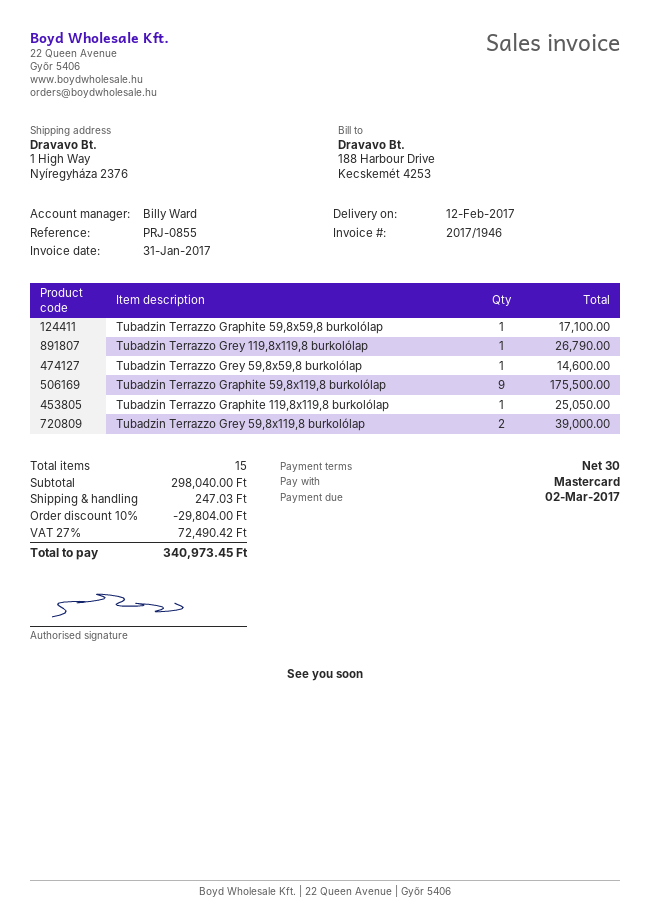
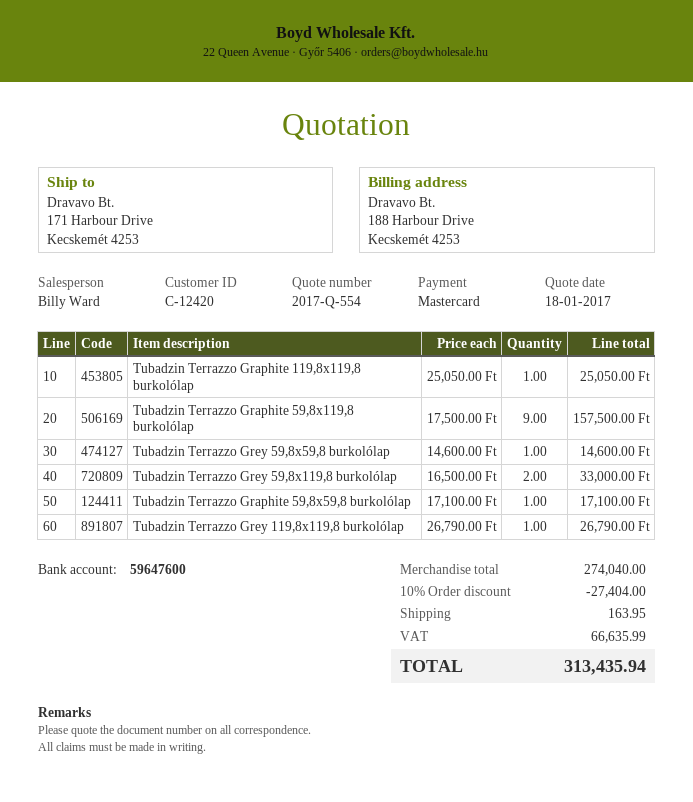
ship to: 1 High Way, Nyíregyháza 2376 -> 171 Harbour Drive, Kecskemét 4253
Tubadzin Terrazzo Graphite 59,8x119,8 burkolólap: 9 for 175500.00 -> 9 for 157500.00
Tubadzin Terrazzo Grey 59,8x119,8 burkolólap: 2 for 39000.00 -> 2 for 33000.00
subtotal: 298040.00 -> 274040.00
discount: 10% = 29804.00 -> 10% = 27404.00
shipping: 247.03 -> 163.95
tax: 72490.42 -> 66635.99
total: 340973.45 -> 313435.94

